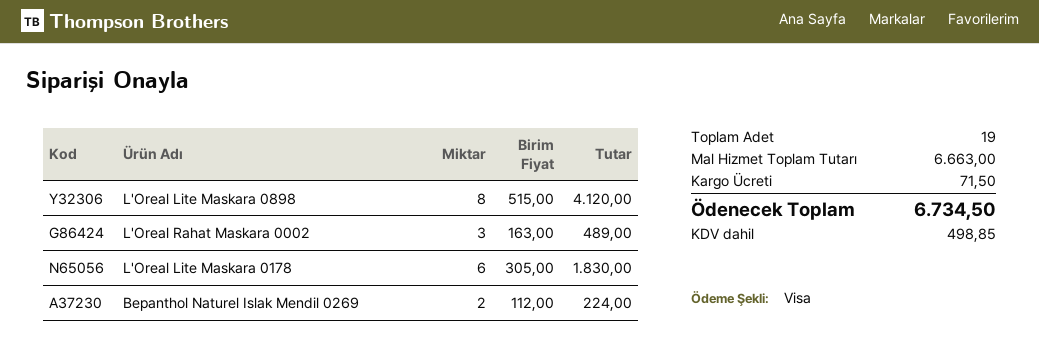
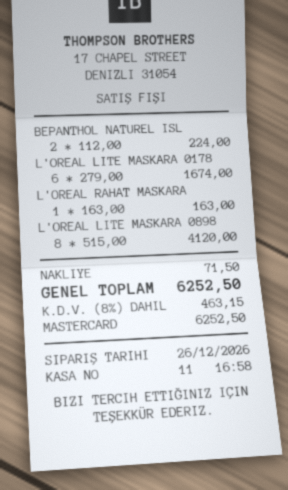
payment method: Visa -> Mastercard
L'Oreal Rahat Maskara 0002: 3 x 163.00 = 489.00 -> 1 x 163.00 = 163.00
L'Oreal Lite Maskara 0178: 6 x 305.00 = 1830.00 -> 6 x 279.00 = 1674.00
tax: 498.85 -> 463.15
total: 6734.50 -> 6252.50

